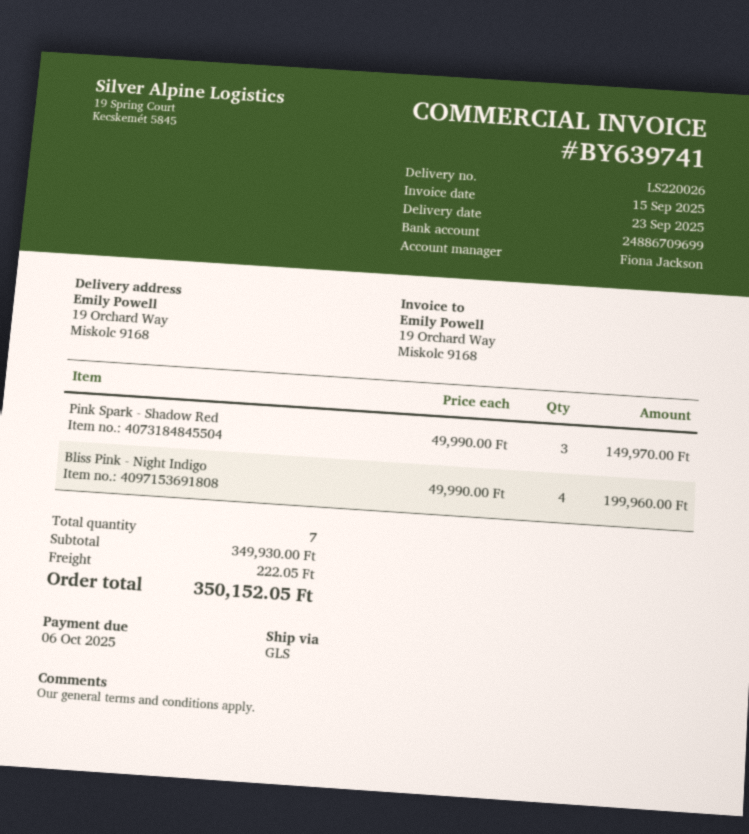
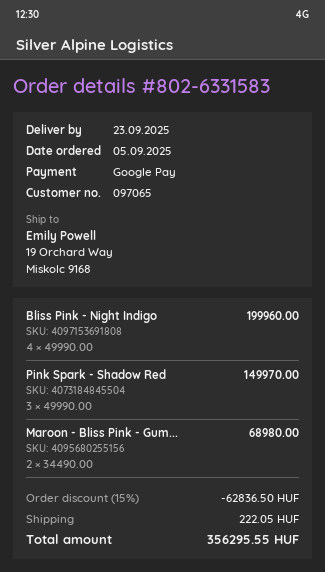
Maroon - Bliss Pink - Gum...: none -> 2 x 34490.00 = 68980.00
discount: none -> 15% = 62836.50
total: 350152.05 -> 356295.55

